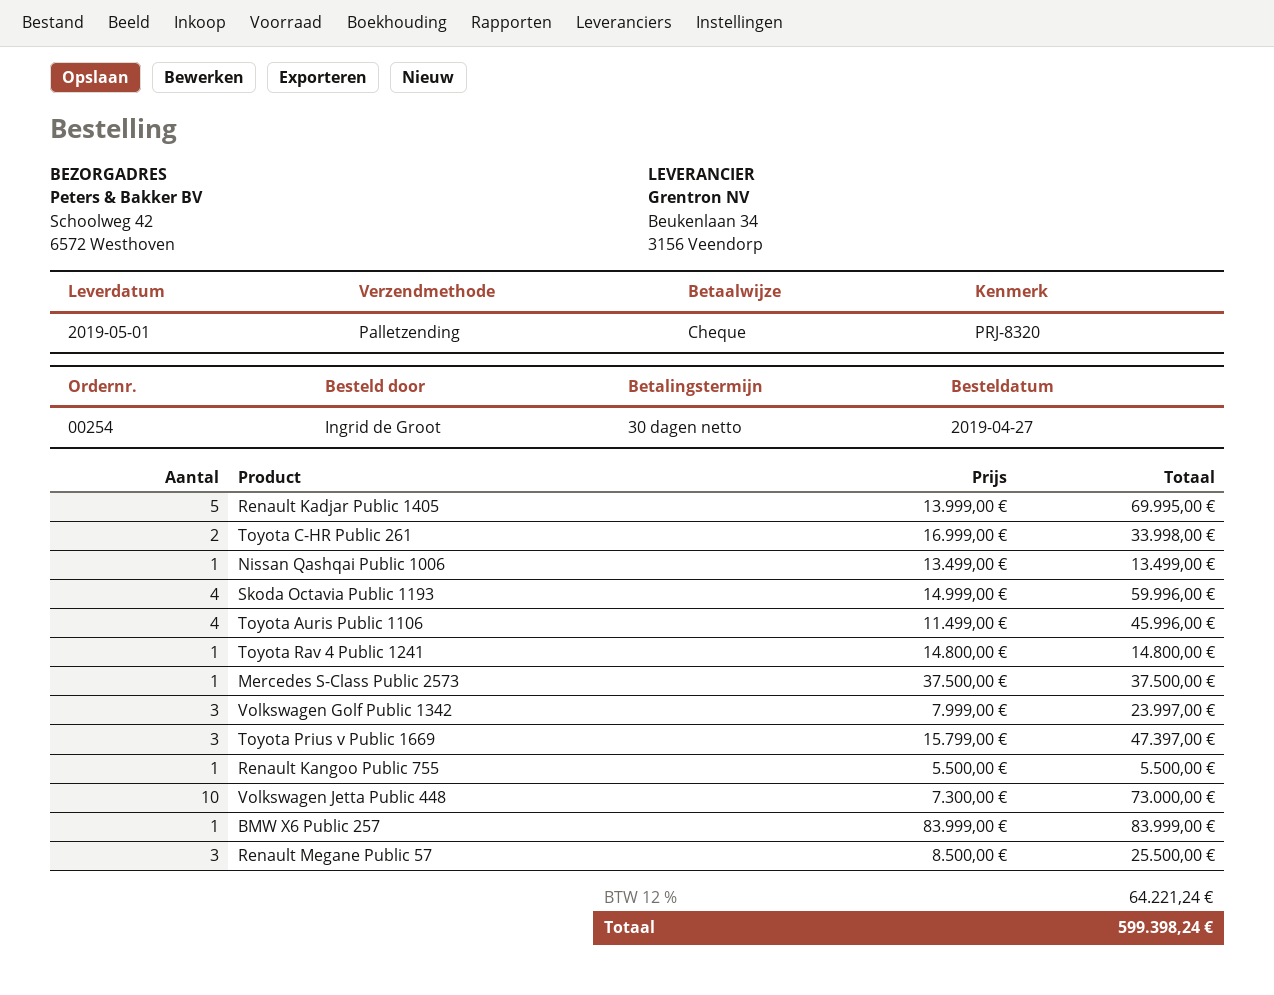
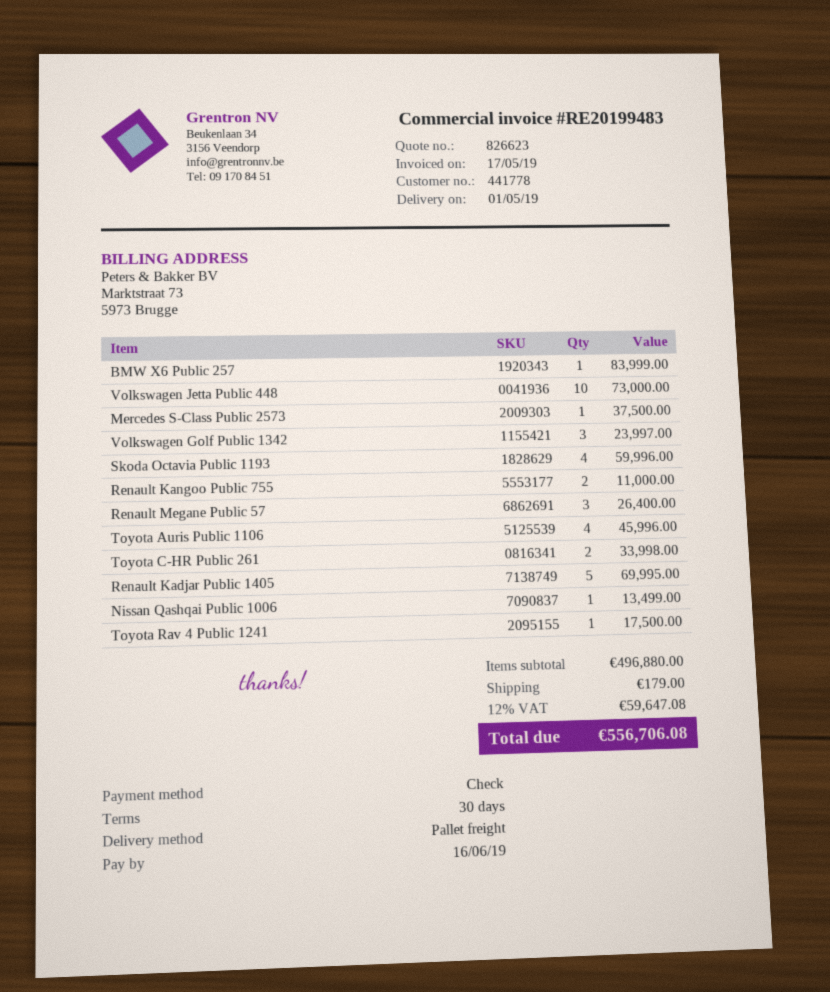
Toyota Rav 4 Public 1241: 1 for 14800.00 -> 1 for 17500.00
Toyota Prius v Public 1669: 3 for 47397.00 -> none
Renault Kangoo Public 755: 1 for 5500.00 -> 2 for 11000.00
Renault Megane Public 57: 3 for 25500.00 -> 3 for 26400.00
shipping: none -> 179.00
tax: 12% = 64221.24 -> 12% = 59647.08
total: 599398.24 -> 556706.08

